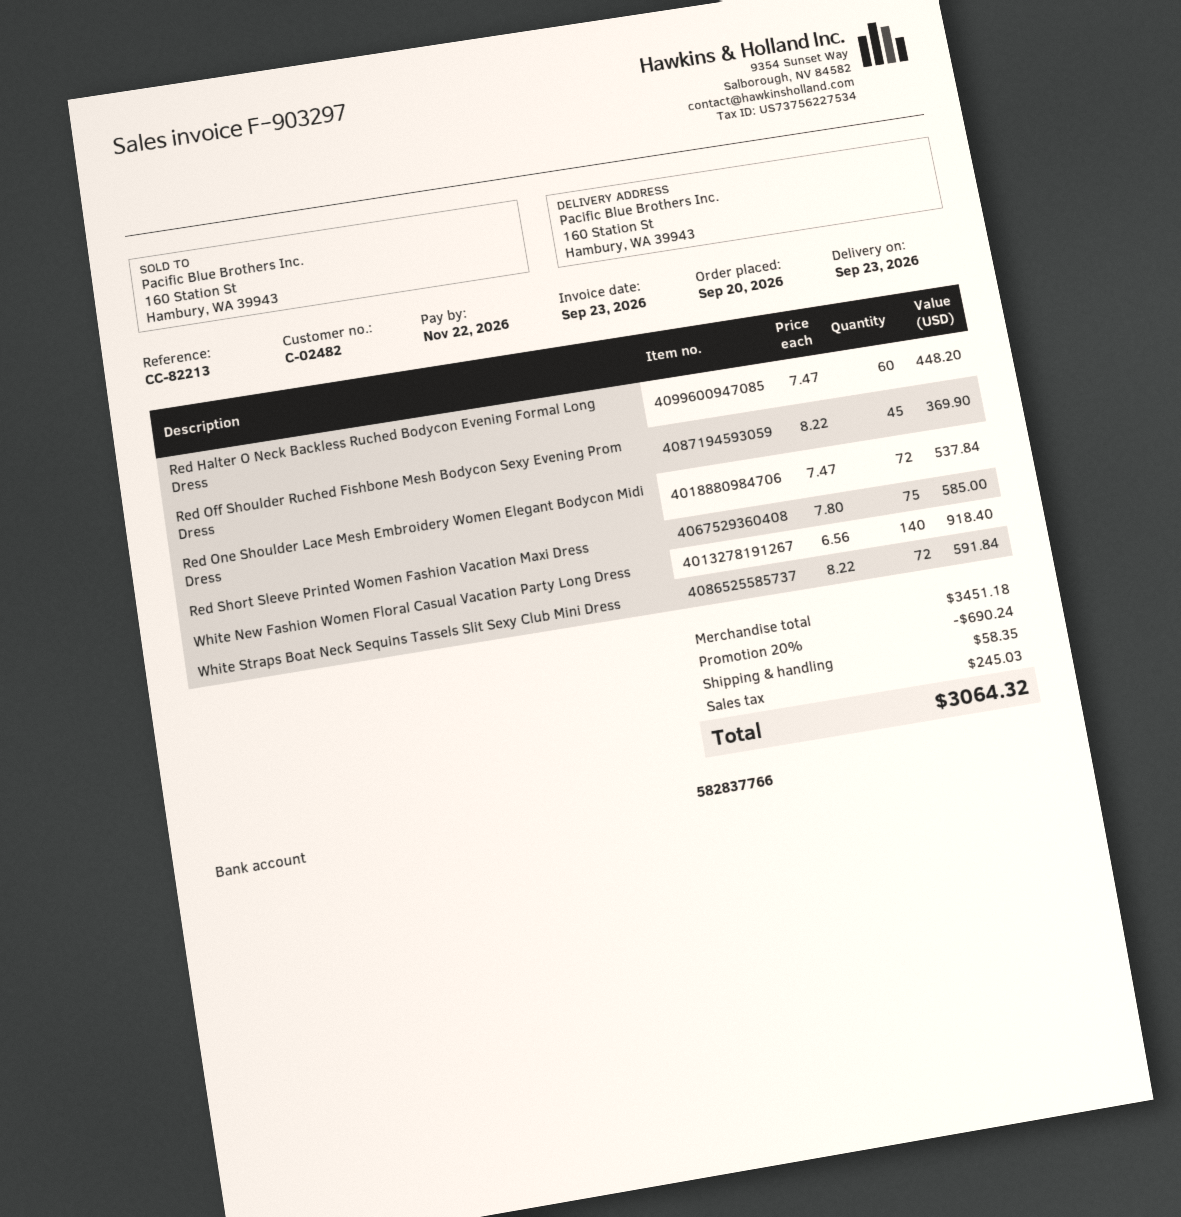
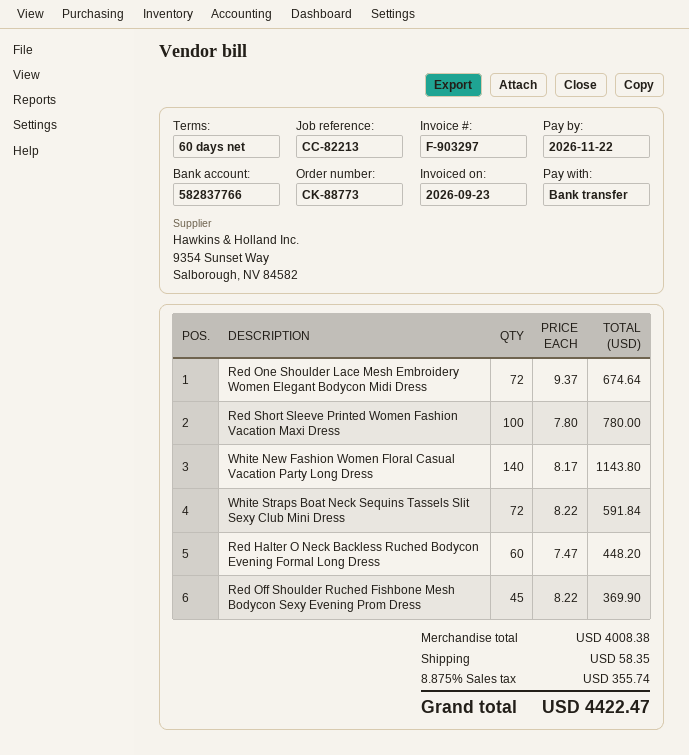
Red One Shoulder Lace Mesh Embroidery Women Elegant Bodycon Midi Dress: 72 x 7.47 = 537.84 -> 72 x 9.37 = 674.64
Red Short Sleeve Printed Women Fashion Vacation Maxi Dress: 75 x 7.80 = 585.00 -> 100 x 7.80 = 780.00
White New Fashion Women Floral Casual Vacation Party Long Dress: 140 x 6.56 = 918.40 -> 140 x 8.17 = 1143.80
subtotal: 3451.18 -> 4008.38
discount: 20% = 690.24 -> none
tax: 245.03 -> 355.74
total: 3064.32 -> 4422.47

